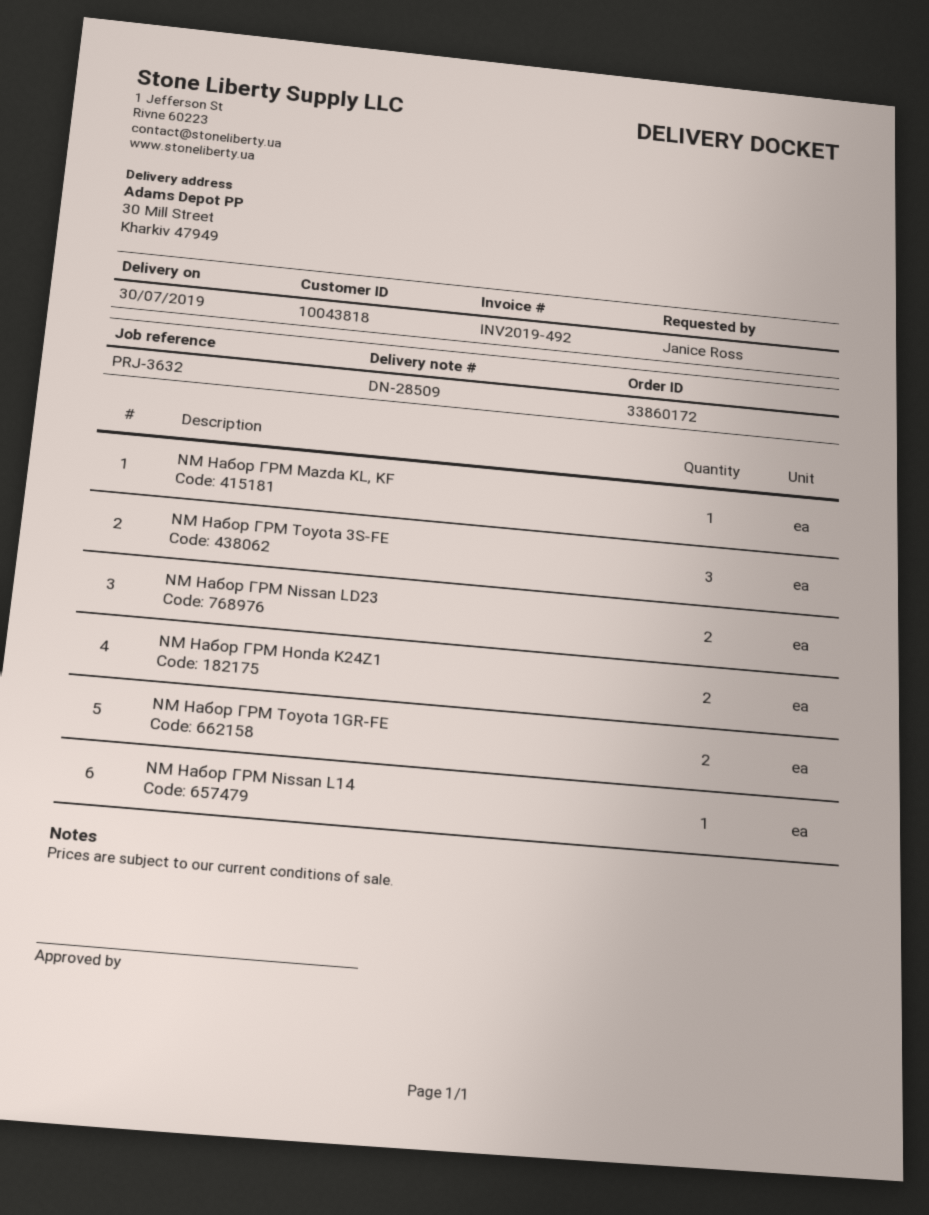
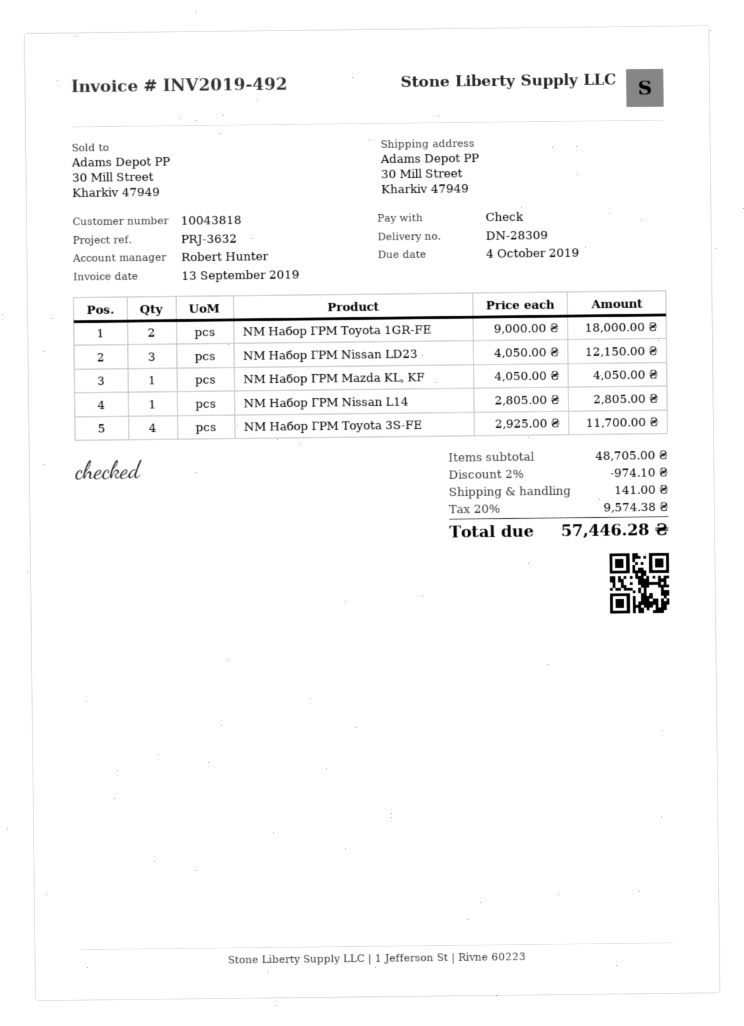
delivery note number: DN-28509 -> DN-28309
NM Набор ГРМ Toyota 3S-FE: 3 -> 4
NM Набор ГРМ Nissan LD23: 2 -> 3
NM Набор ГРМ Honda K24Z1: 2 -> none

